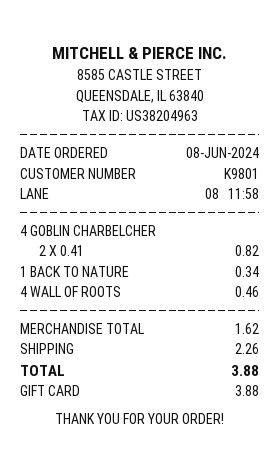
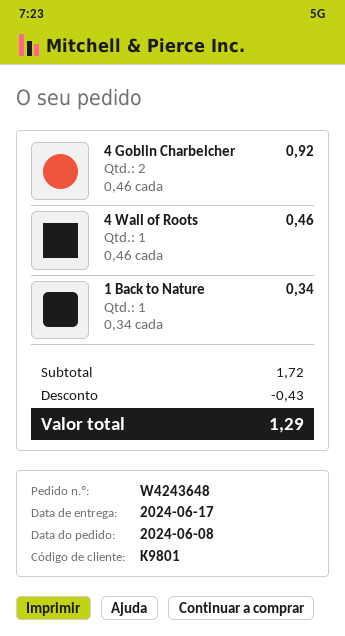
4 GOBLIN CHARBELCHER: 2 x 0.41 = 0.82 -> 2 x 0.46 = 0.92
subtotal: 1.62 -> 1.72
discount: none -> 0.43
shipping: 2.26 -> none
total: 3.88 -> 1.29

